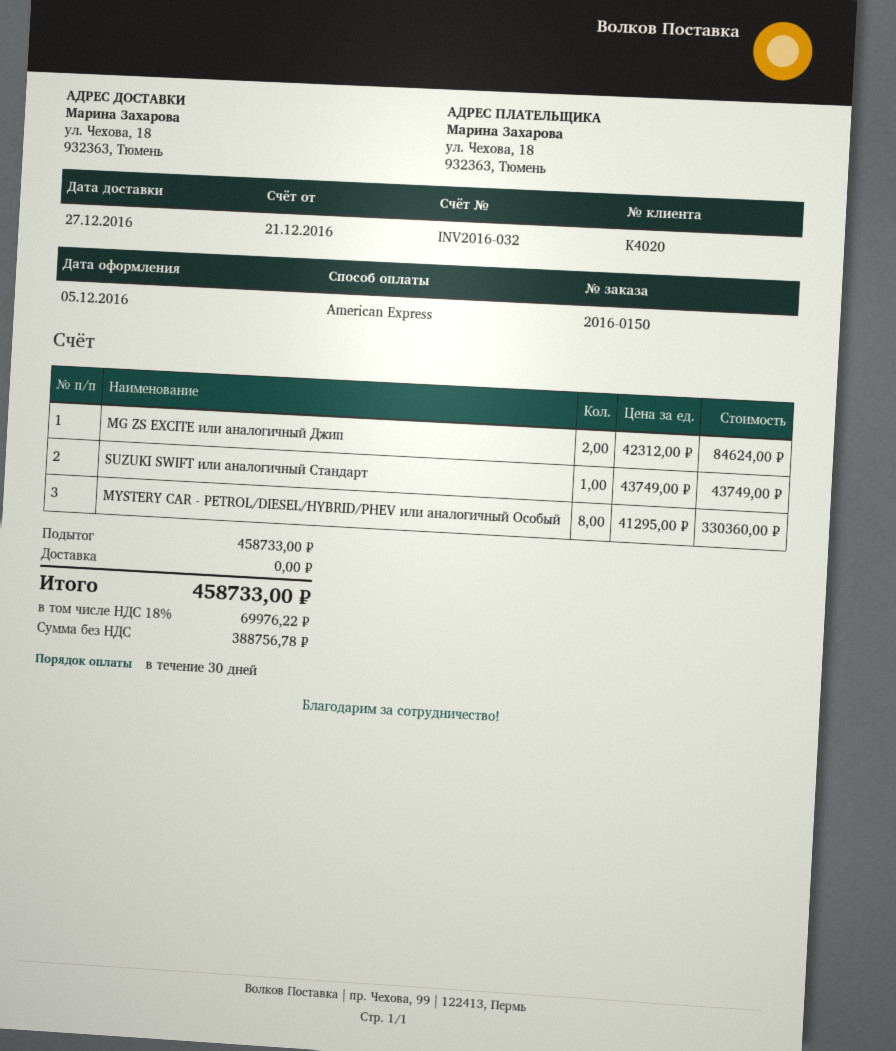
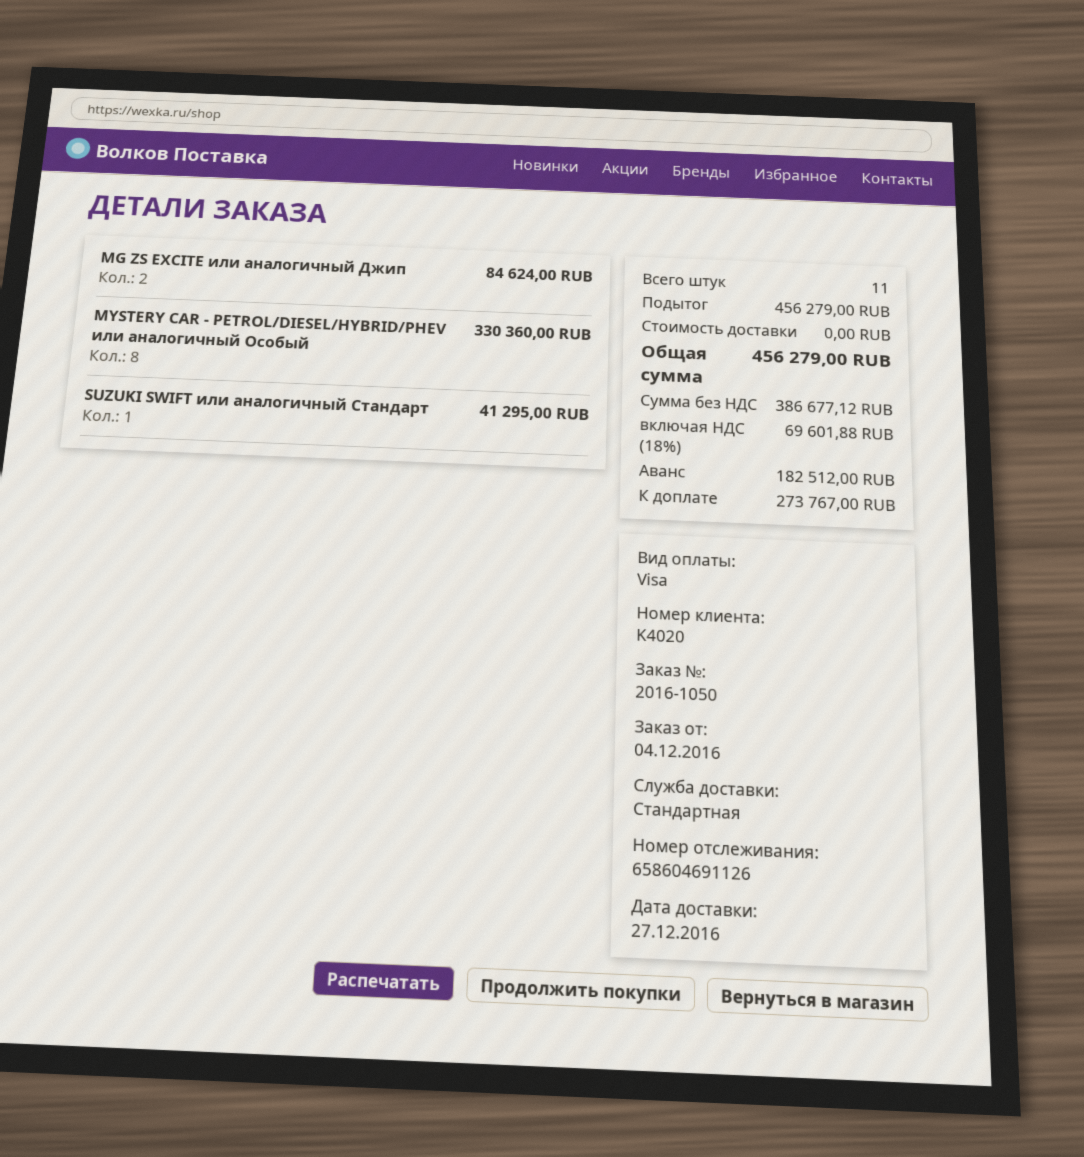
order number: 2016-0150 -> 2016-1050
order date: 2016-12-05 -> 2016-12-04
payment method: American Express -> Visa
SUZUKI SWIFT или аналогичный Стандарт: 1 for 43749.00 -> 1 for 41295.00
subtotal: 458733.00 -> 456279.00
net: 388756.78 -> 386677.12
tax: 18% = 69976.22 -> 18% = 69601.88
total: 458733.00 -> 456279.00

